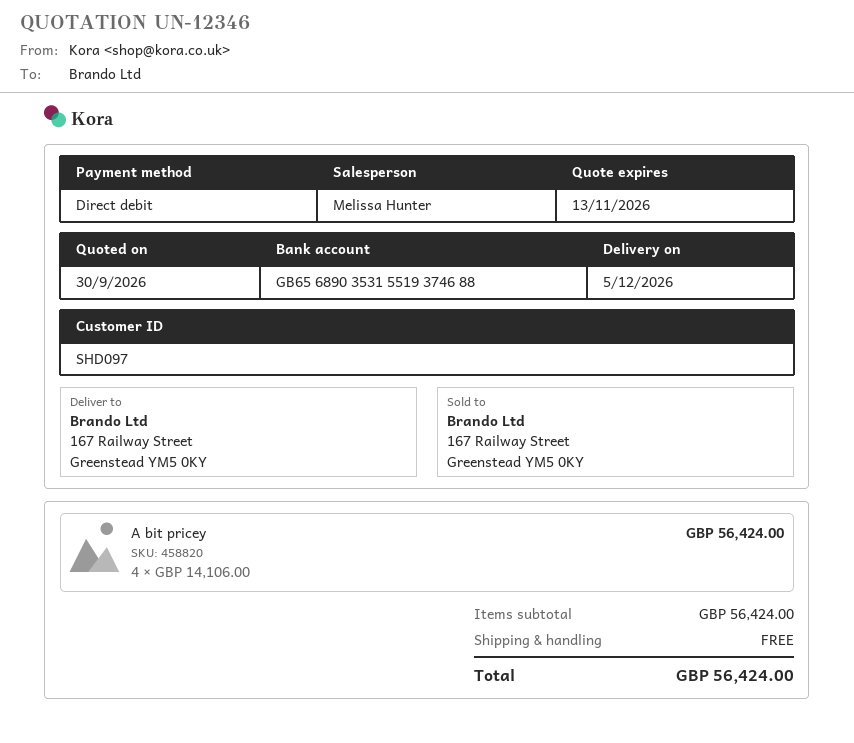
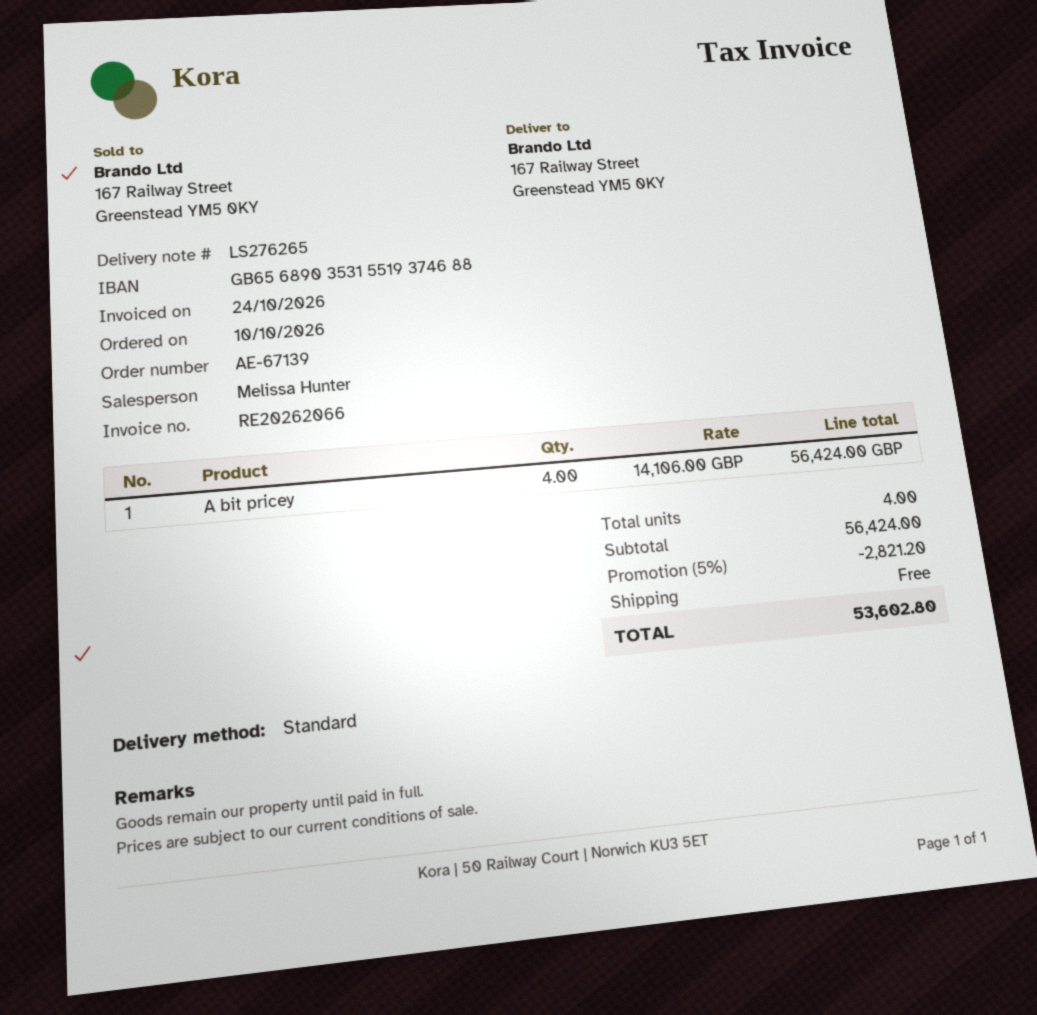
discount: none -> 5% = 2821.20
total: 56424.00 -> 53602.80

